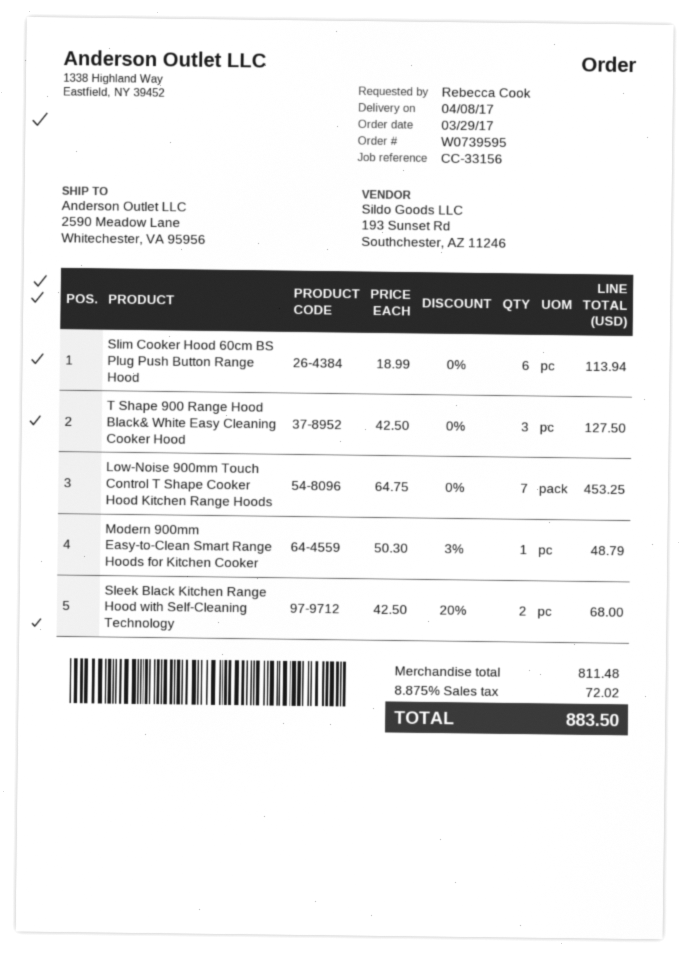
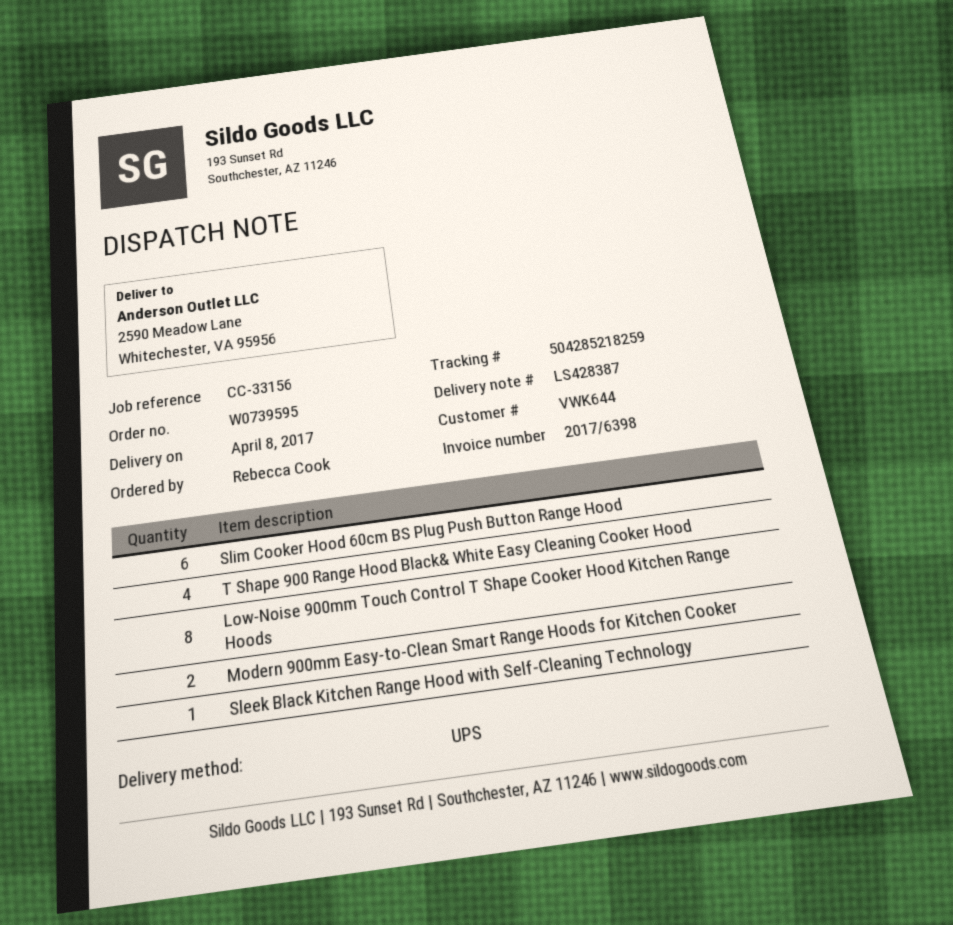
T Shape 900 Range Hood Black& White Easy Cleaning Cooker Hood: 3 -> 4
Low-Noise 900mm Touch Control T Shape Cooker Hood Kitchen Range Hoods: 7 -> 8
Modern 900mm Easy-to-Clean Smart Range Hoods for Kitchen Cooker: 1 -> 2
Sleek Black Kitchen Range Hood with Self-Cleaning Technology: 2 -> 1

